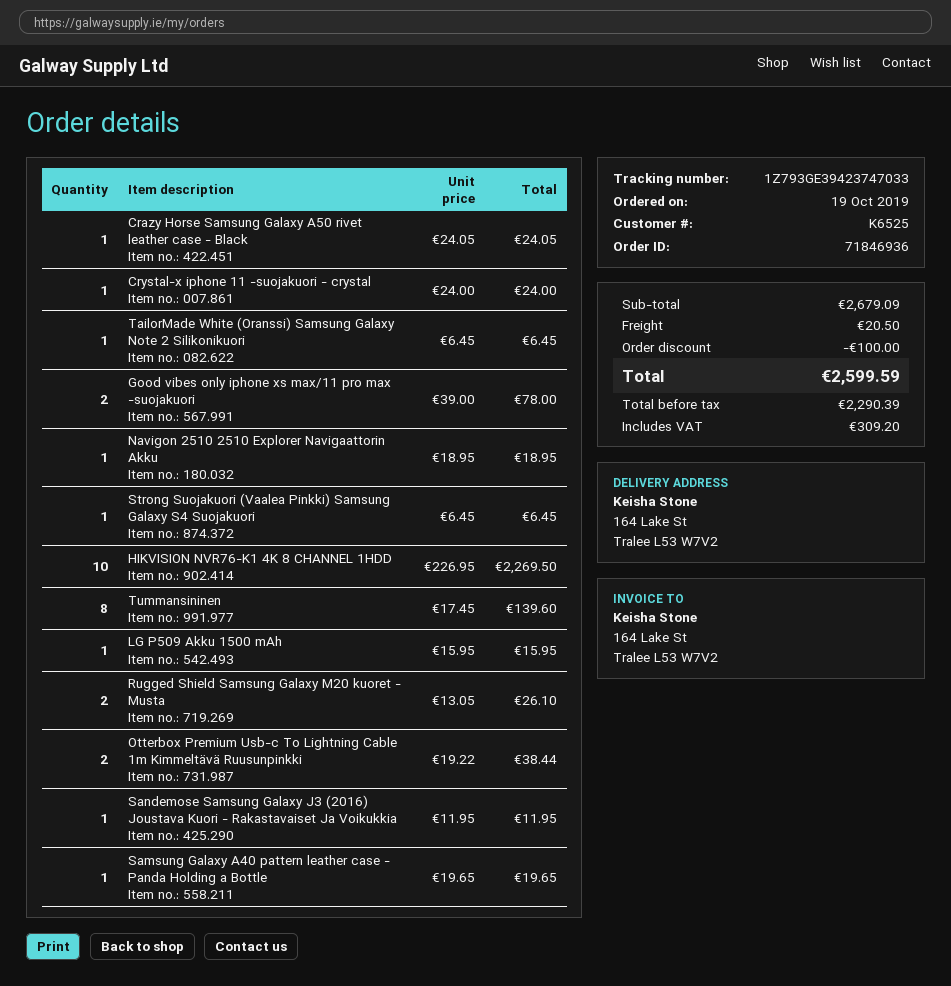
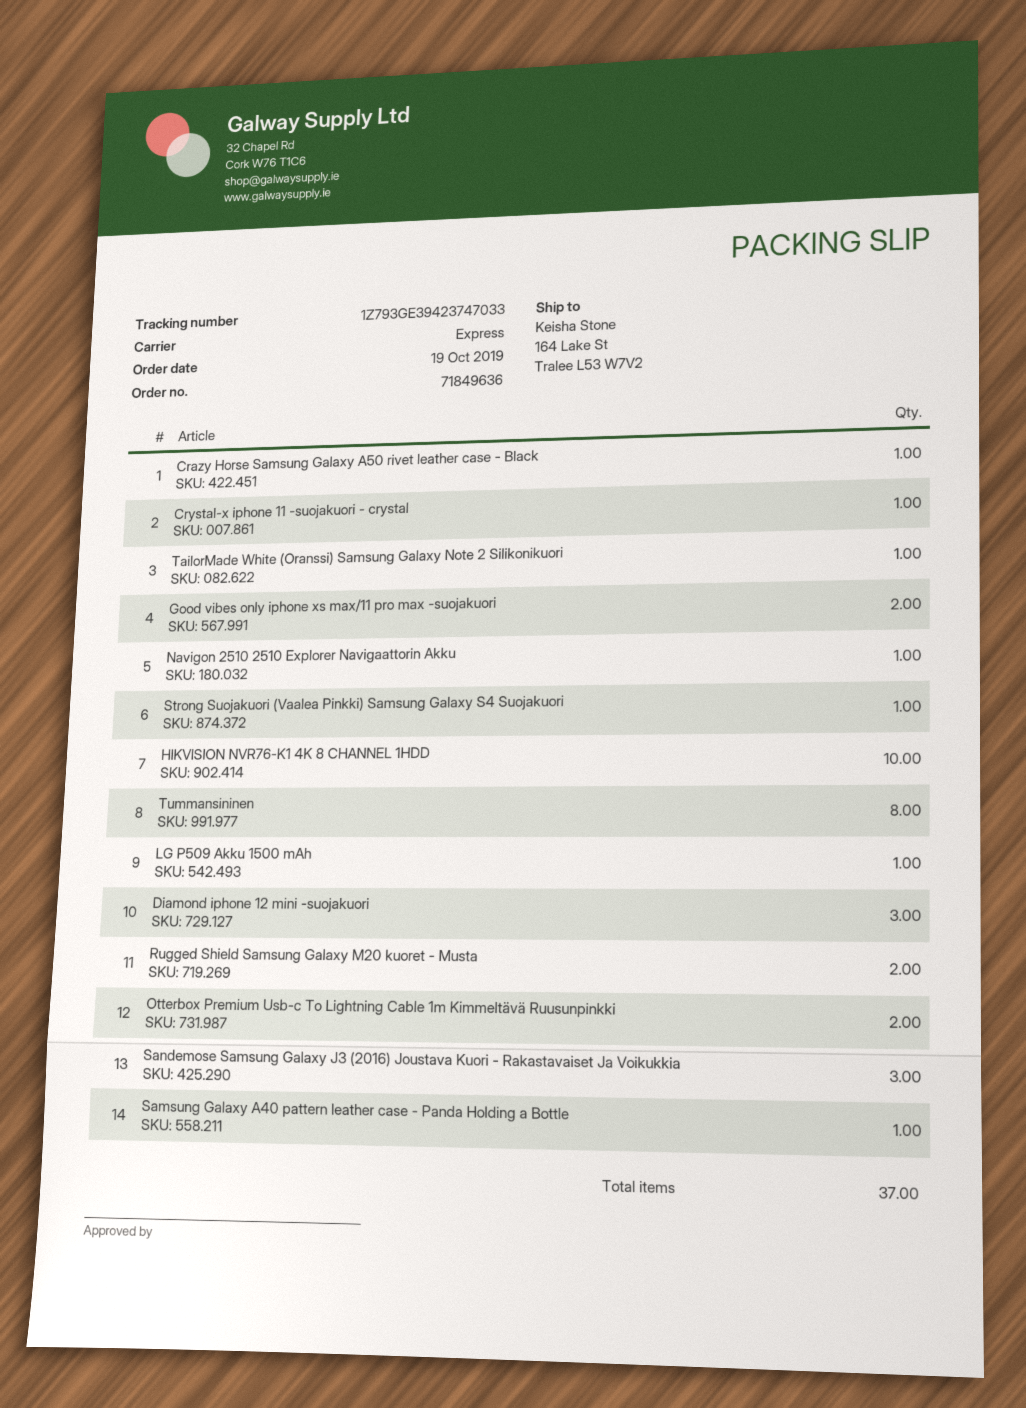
order number: 71846936 -> 71849636
Sandemose Samsung Galaxy J3 (2016) Joustava Kuori - Rakastavaiset Ja Voikukkia: 1 -> 3
Diamond iphone 12 mini -suojakuori: none -> 3

